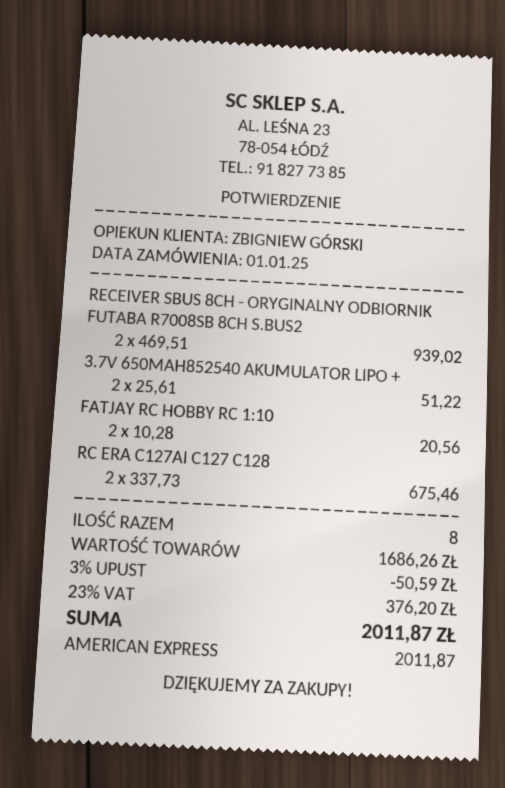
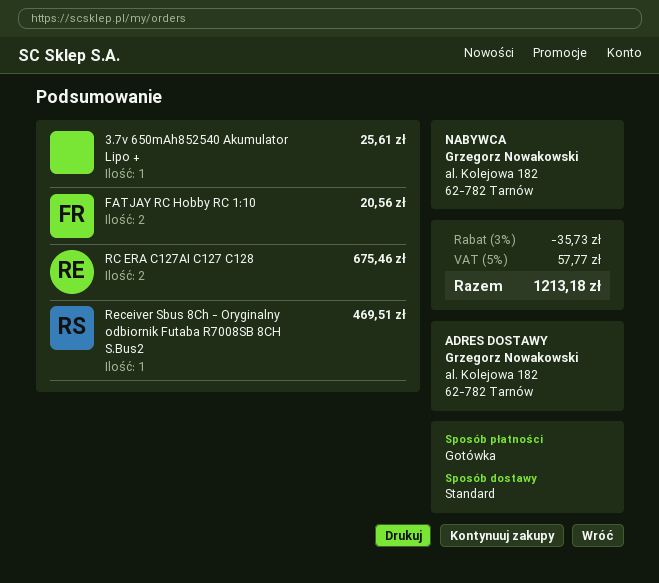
payment method: American Express -> cash
RECEIVER SBUS 8CH - ORYGINALNY ODBIORNIK FUTABA R7008SB 8CH S.BUS2: 2 for 939.02 -> 1 for 469.51
3.7V 650MAH852540 AKUMULATOR LIPO +: 2 for 51.22 -> 1 for 25.61
discount: 3% = 50.59 -> 3% = 35.73
tax: 23% = 376.20 -> 5% = 57.77
total: 2011.87 -> 1213.18

